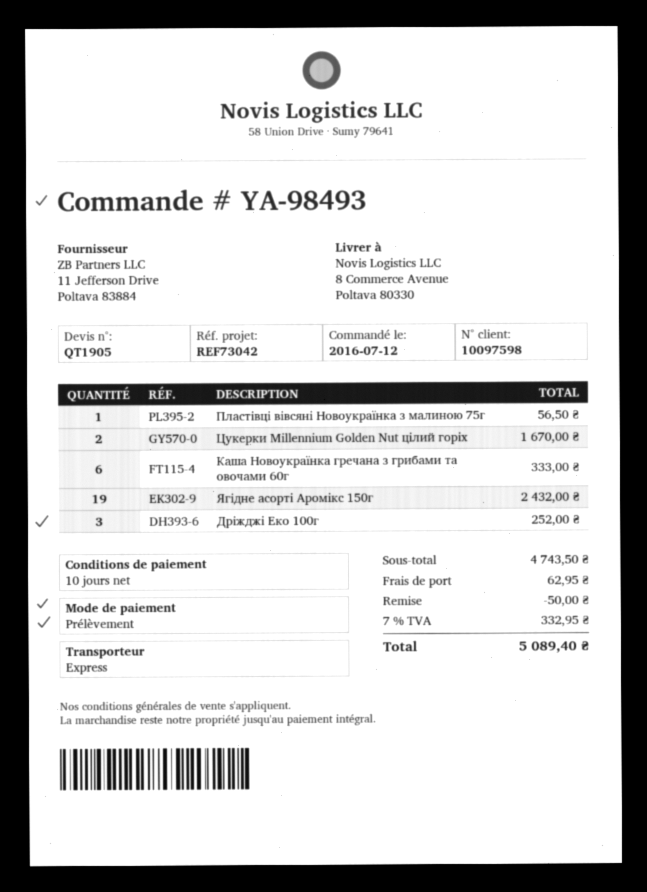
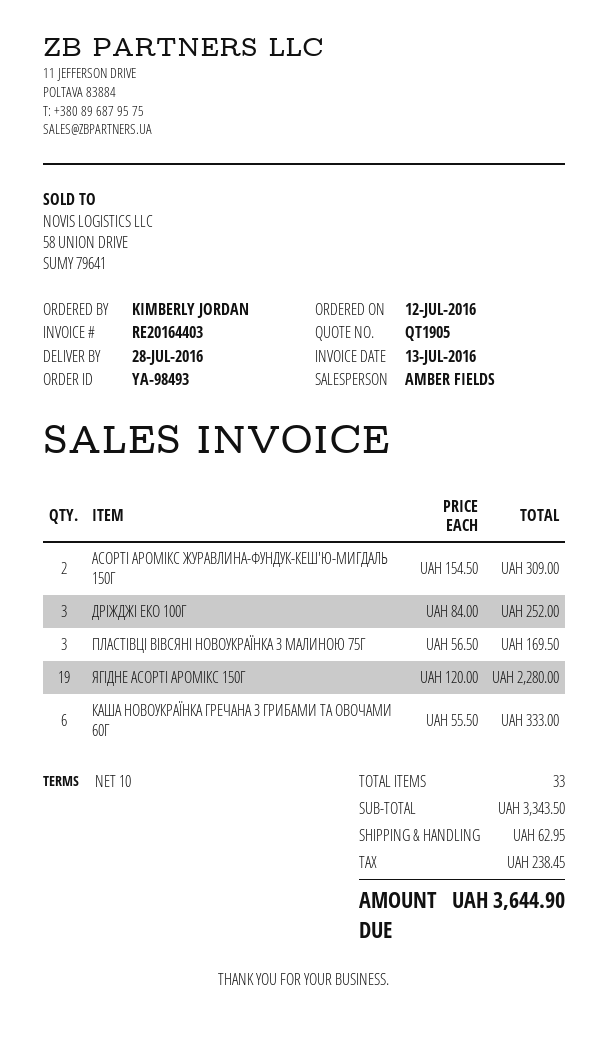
Пластівці вівсяні Новоукраїнка з малиною 75г: 1 for 56.50 -> 3 for 169.50
Цукерки Millennium Golden Nut цілий горіх: 2 for 1670.00 -> none
Ягідне асорті Аромікс 150г: 19 for 2432.00 -> 19 for 2280.00
АСОРТІ АРОМІКС ЖУРАВЛИНА-ФУНДУК-КЕШ'Ю-МИГДАЛЬ 150Г: none -> 2 for 309.00
subtotal: 4743.50 -> 3343.50
discount: 50.00 -> none
tax: 332.95 -> 238.45
total: 5089.40 -> 3644.90

